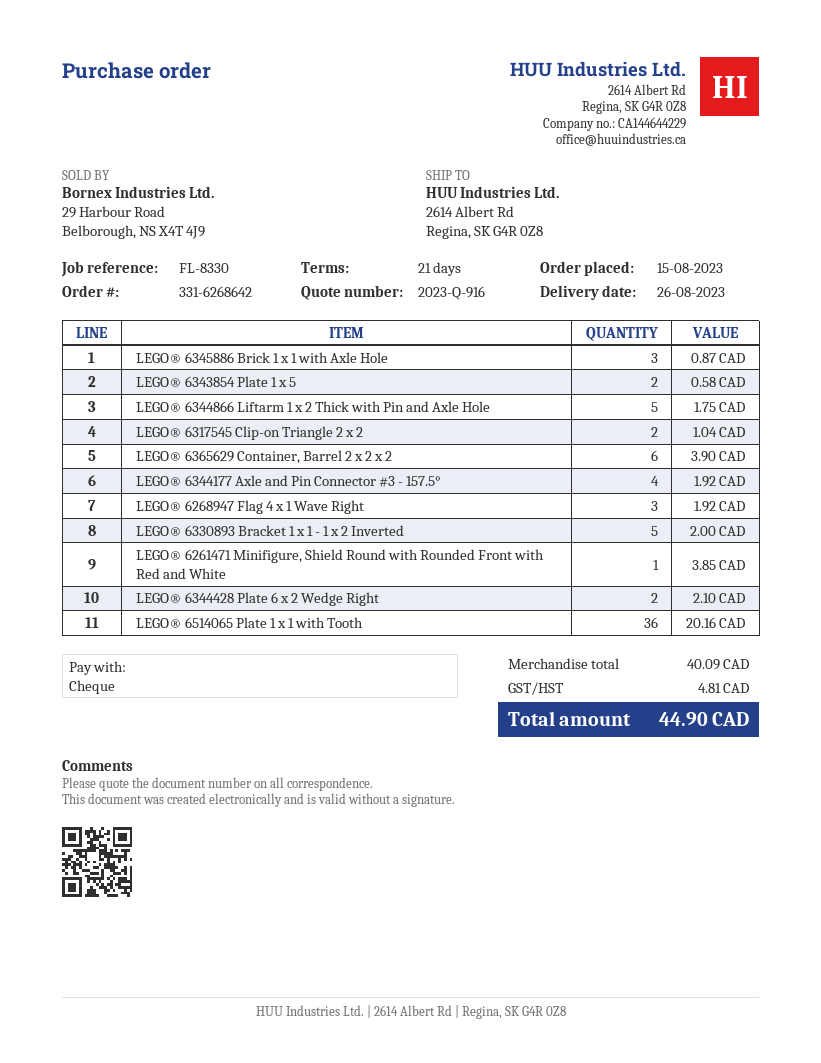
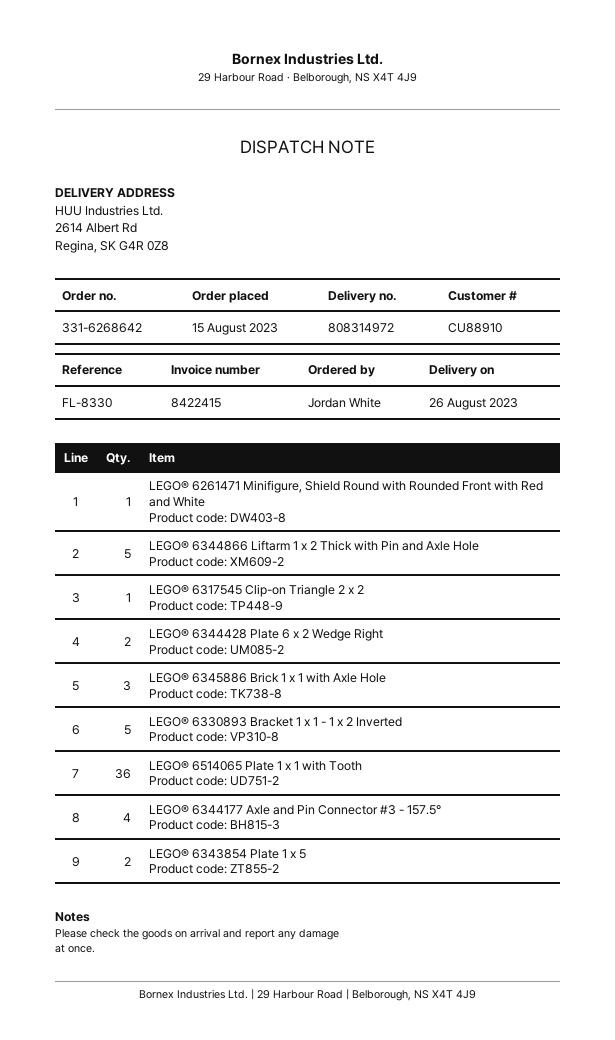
LEGO® 6317545 Clip-on Triangle 2 x 2: 2 -> 1
LEGO® 6365629 Container, Barrel 2 x 2 x 2: 6 -> none
LEGO® 6268947 Flag 4 x 1 Wave Right: 3 -> none

